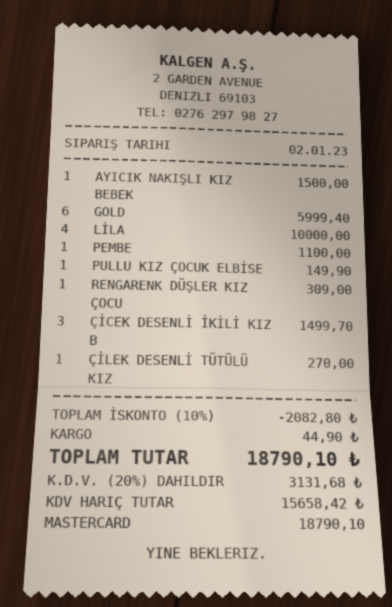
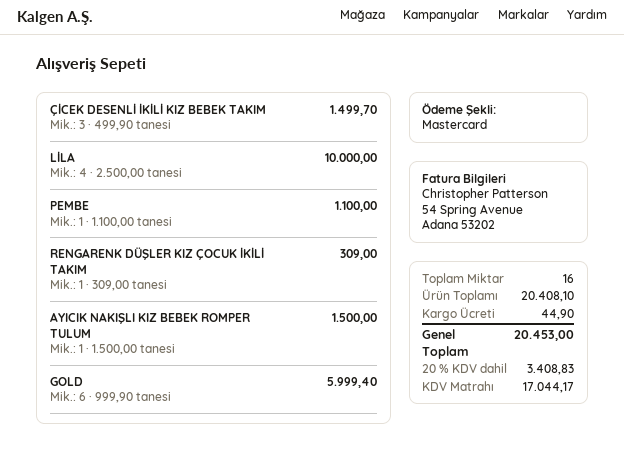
PULLU KIZ ÇOCUK ELBİSE: 1 for 149.90 -> none
ÇİLEK DESENLİ TÜTÜLÜ KIZ: 1 for 270.00 -> none
discount: 10% = 2082.80 -> none
net: 15658.42 -> 17044.17
tax: 20% = 3131.68 -> 20% = 3408.83
total: 18790.10 -> 20453.00

